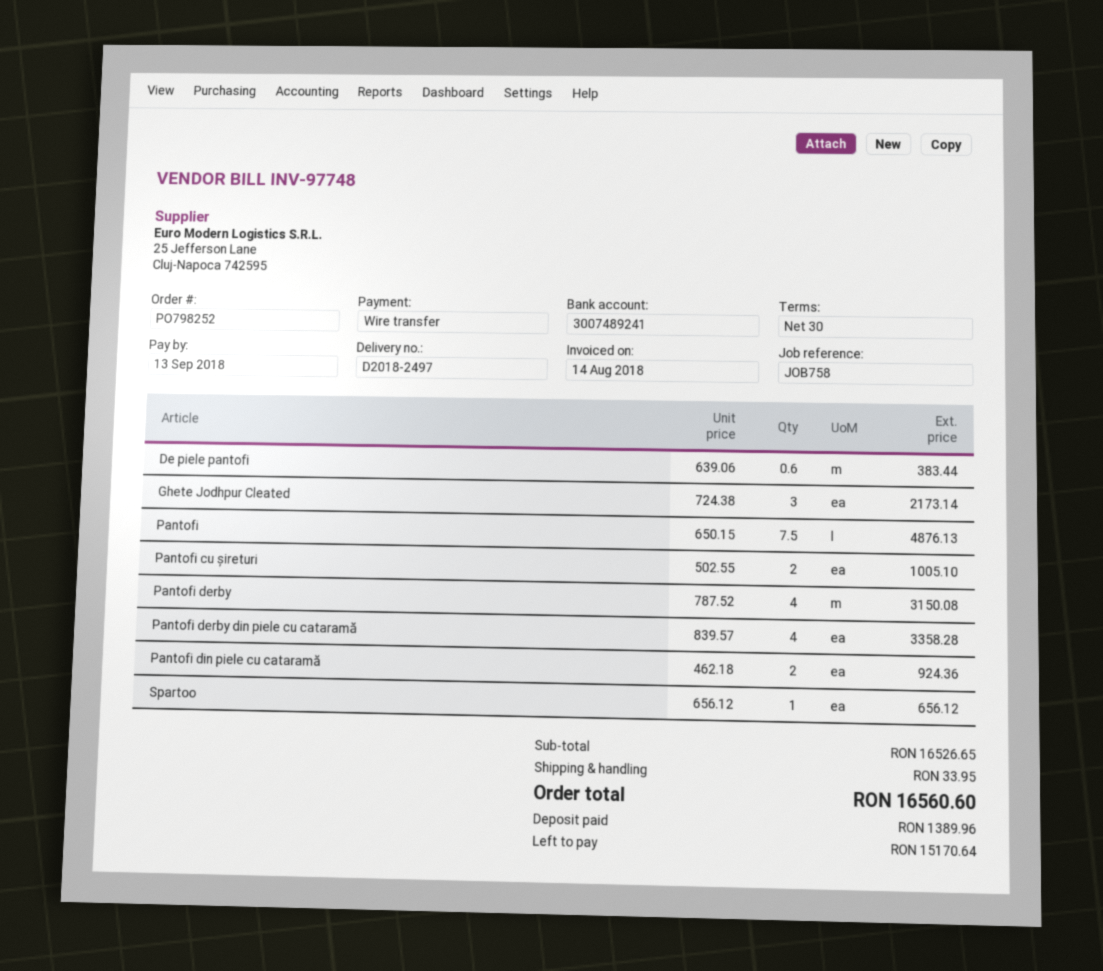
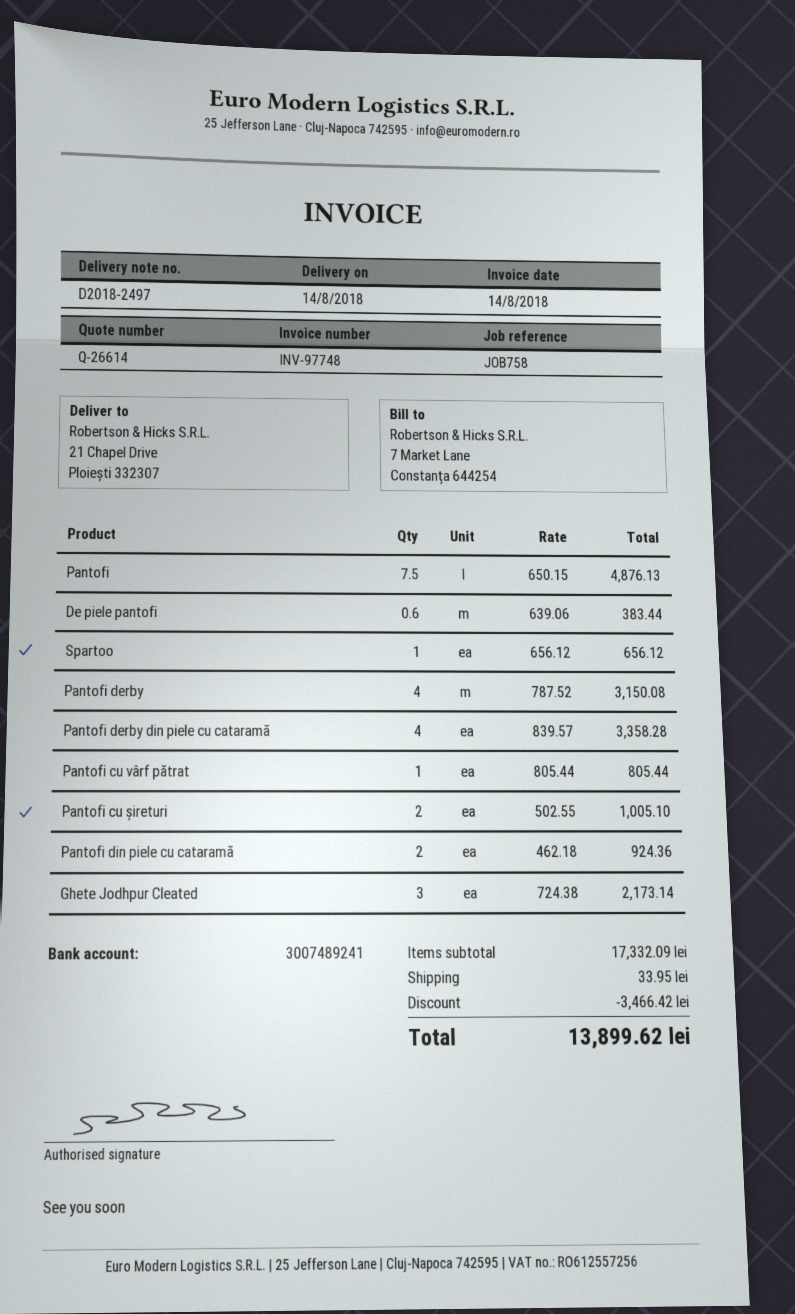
Pantofi cu vârf pătrat: none -> 1 x 805.44 = 805.44
subtotal: 16526.65 -> 17332.09
discount: none -> 3466.42
total: 16560.60 -> 13899.62

